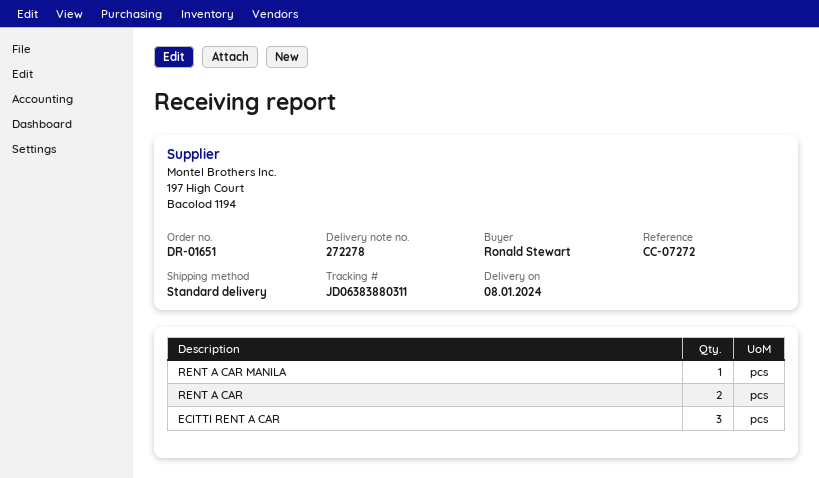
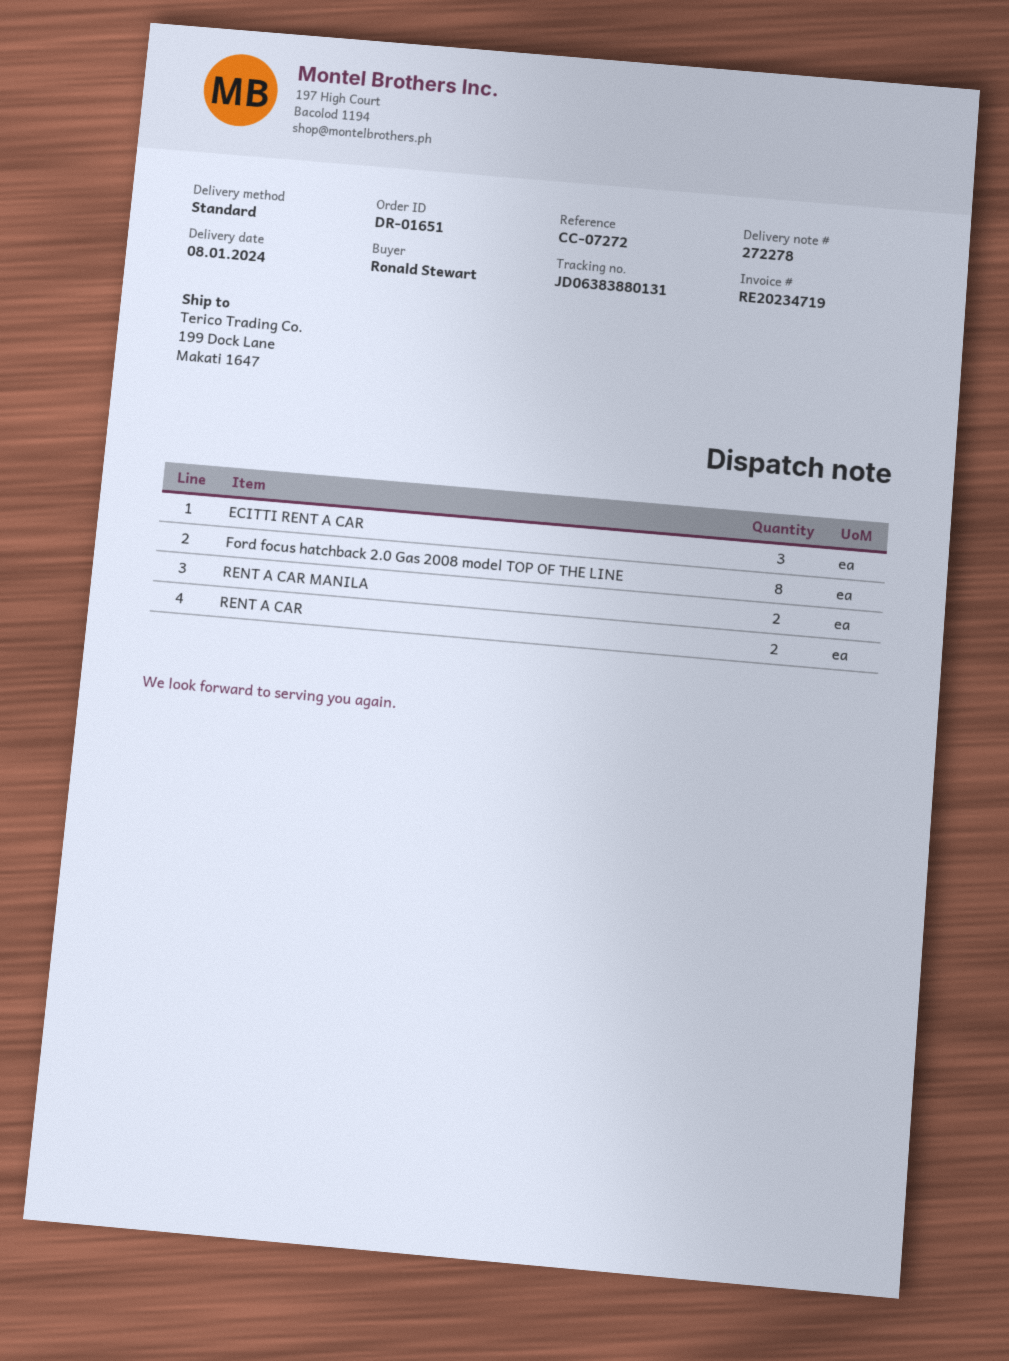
tracking number: JD06383880311 -> JD06383880131
RENT A CAR MANILA: 1 -> 2
Ford focus hatchback 2.0 Gas 2008 model TOP OF THE LINE: none -> 8

